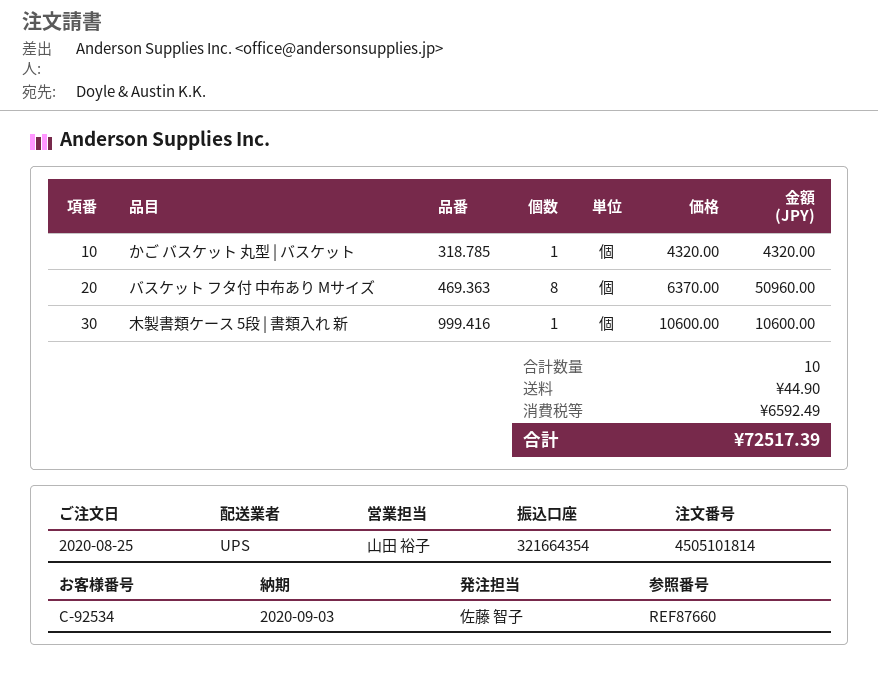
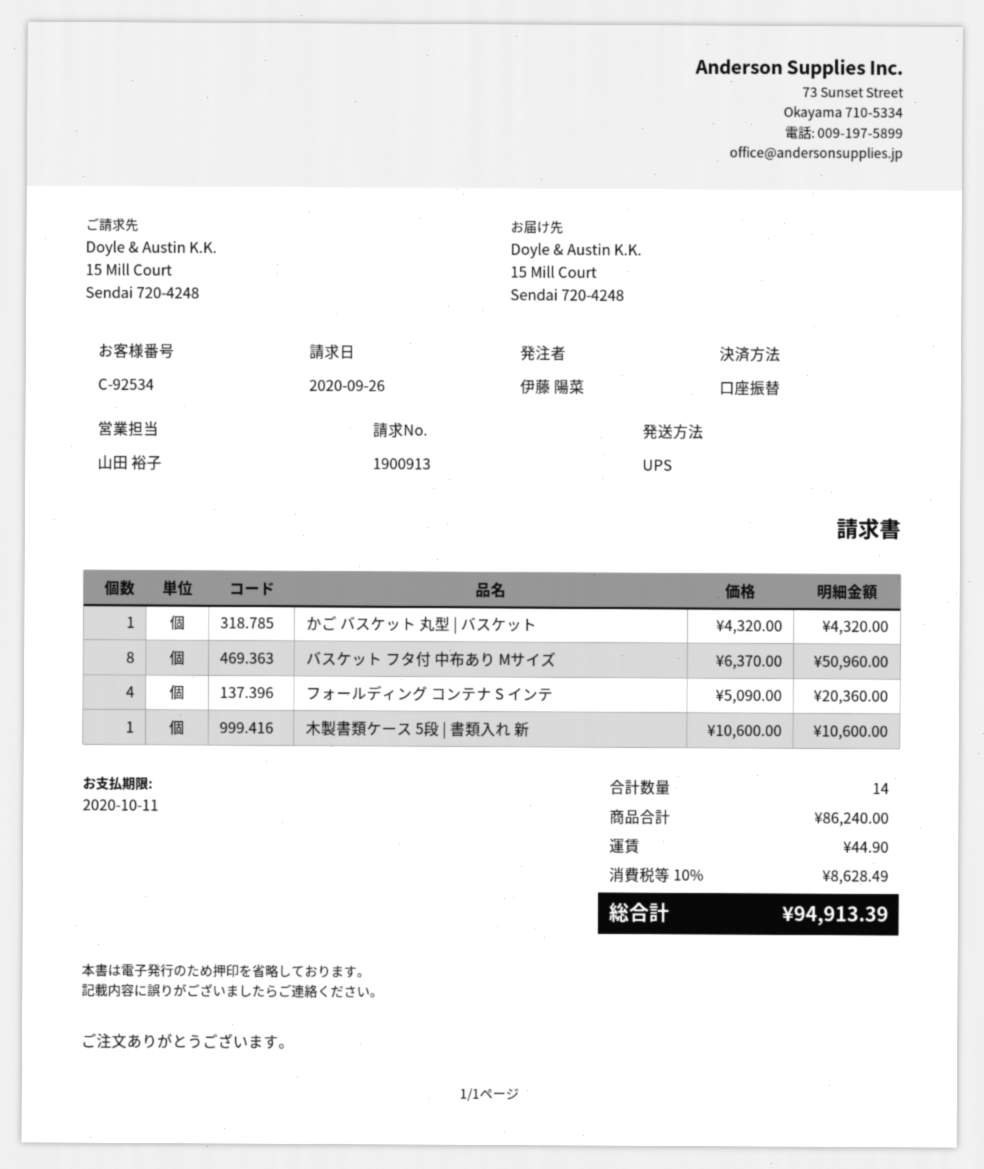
ordered by: 佐藤 智子 -> 伊藤 陽菜
フォールディング コンテナ S インテ: none -> 4 x 5090.00 = 20360.00
total quantity: 10 -> 14
tax: 6592.49 -> 8628.49
total: 72517.39 -> 94913.39

